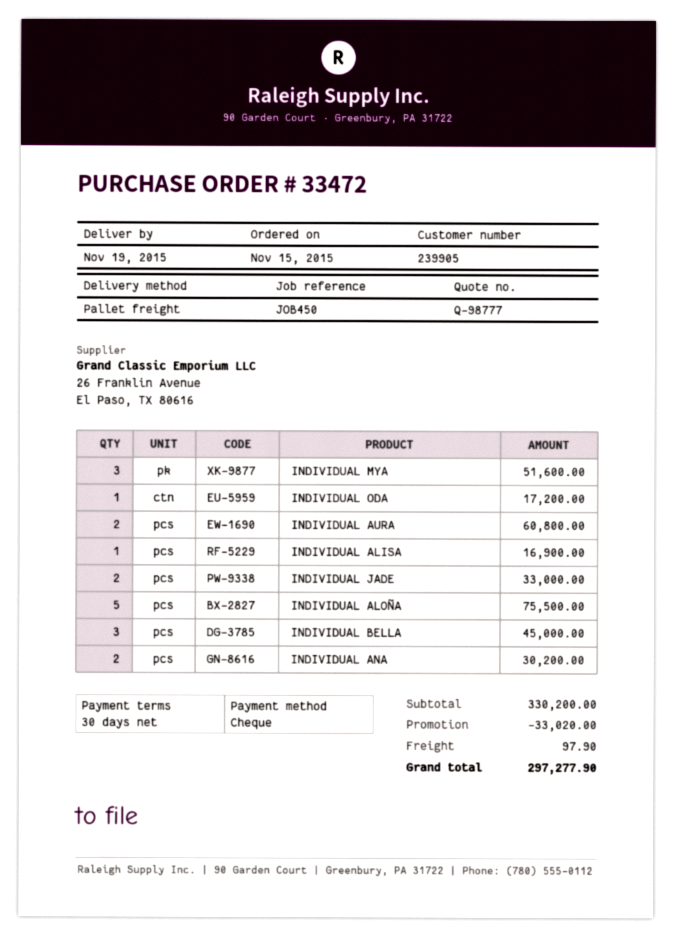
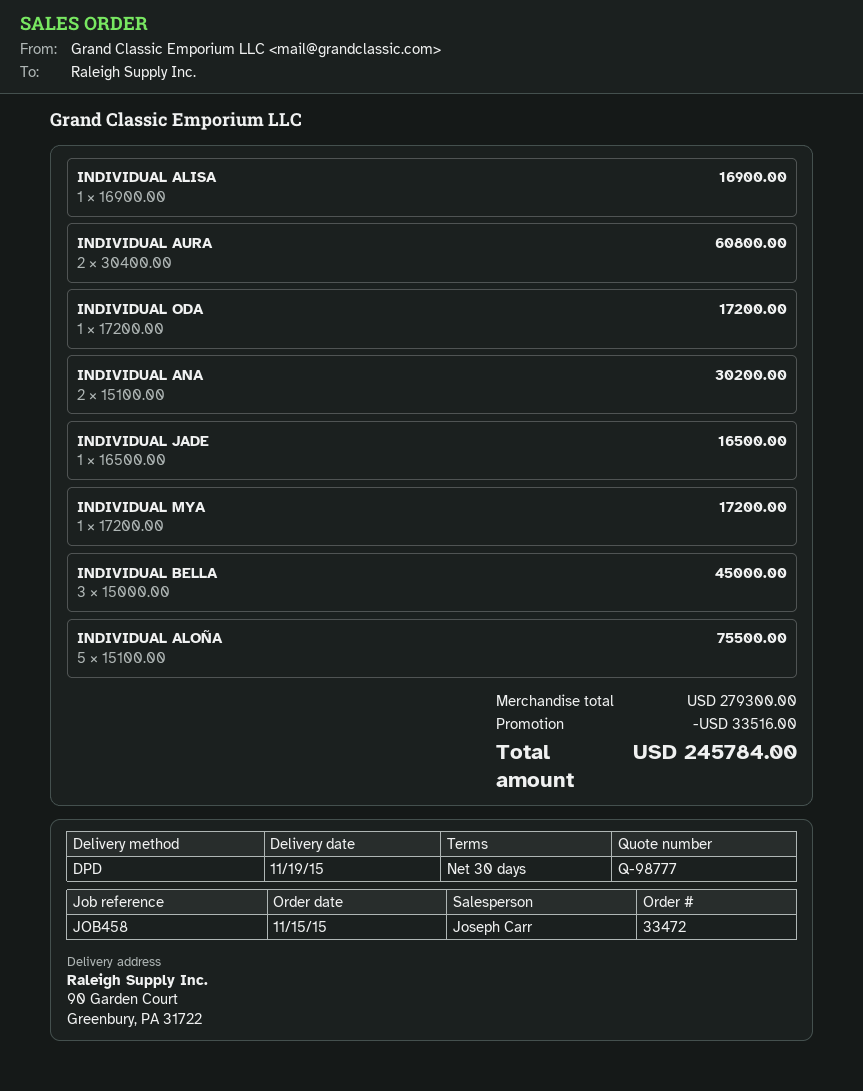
reference: JOB450 -> JOB458
shipping method: pallet freight -> DPD
INDIVIDUAL MYA: 3 for 51600.00 -> 1 for 17200.00
INDIVIDUAL JADE: 2 for 33000.00 -> 1 for 16500.00
subtotal: 330200.00 -> 279300.00
discount: 33020.00 -> 33516.00
shipping: 97.90 -> none
total: 297277.90 -> 245784.00

